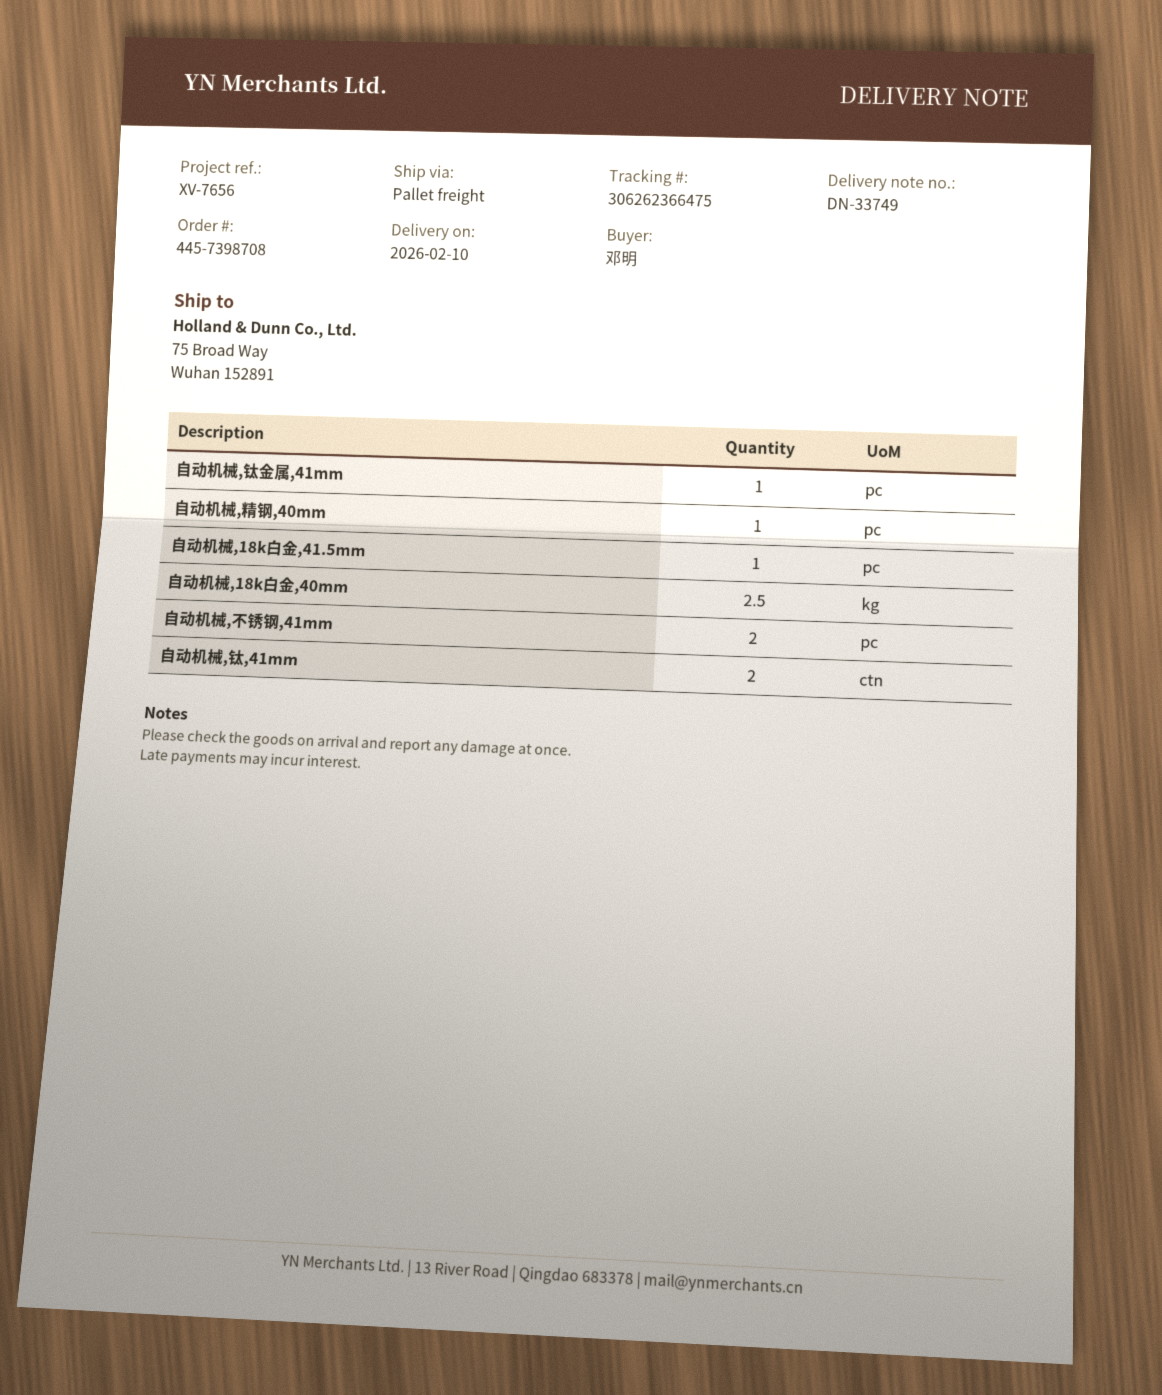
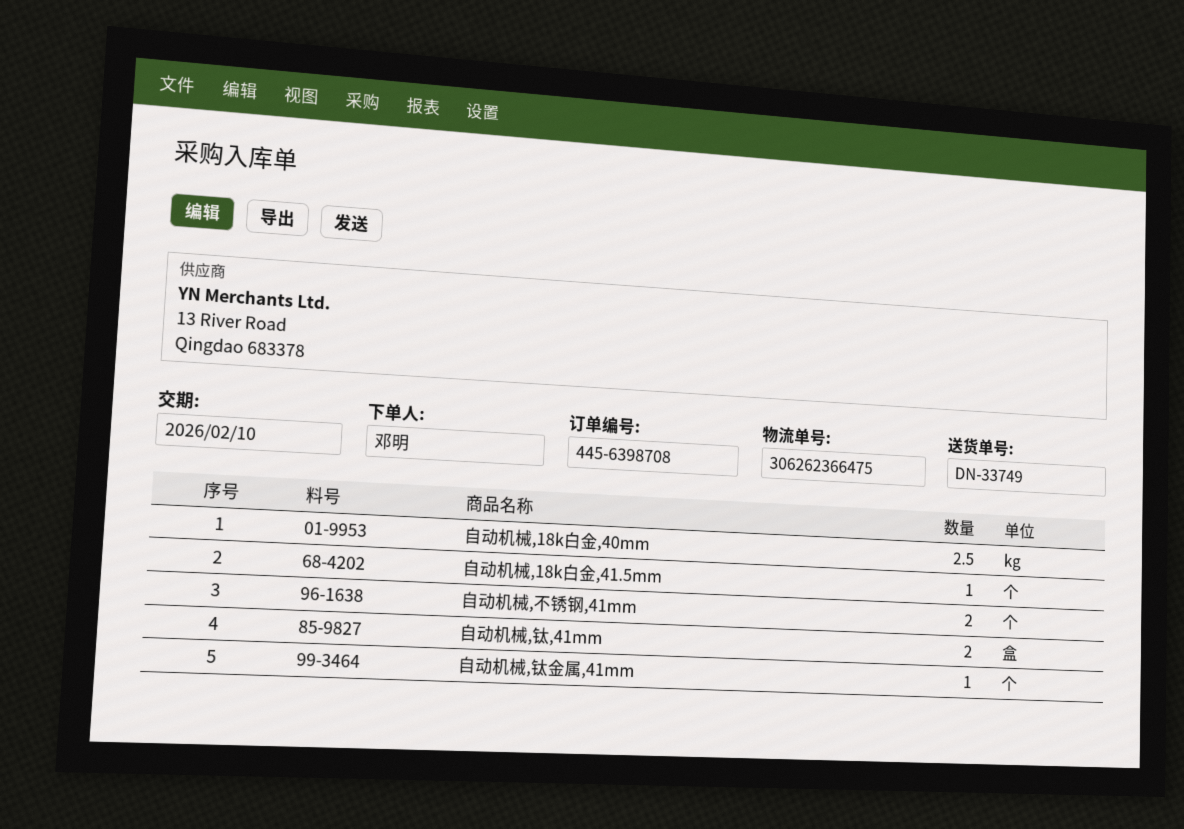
order number: 445-7398708 -> 445-6398708
自动机械,精钢,40mm: 1 -> none

